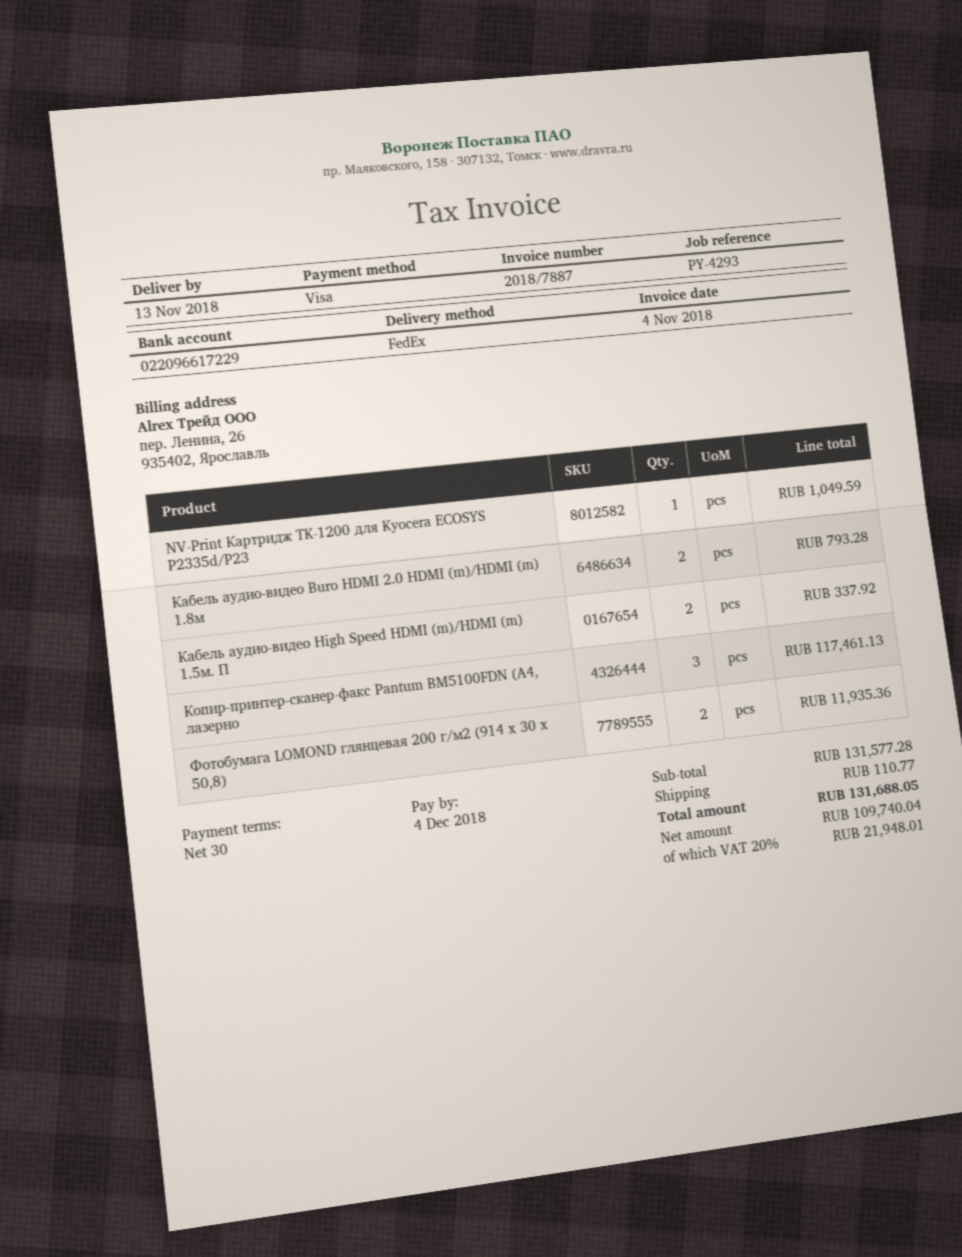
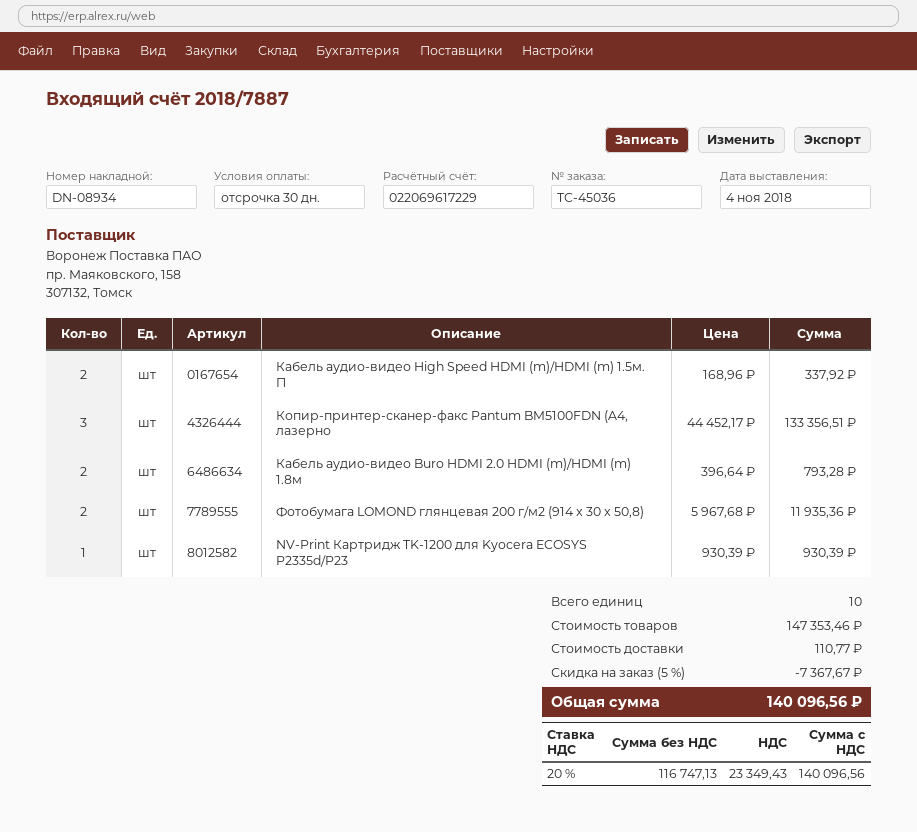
bank account: 022096617229 -> 022069617229
NV-Print Картридж TK-1200 для Kyocera ECOSYS P2335d/P23: 1 for 1049.59 -> 1 for 930.39
Копир-принтер-сканер-факс Pantum BM5100FDN (A4, лазерно: 3 for 117461.13 -> 3 for 133356.51
subtotal: 131577.28 -> 147353.46
discount: none -> 5% = 7367.67
net: 109740.04 -> 116747.13
tax: 20% = 21948.01 -> 20% = 23349.43
total: 131688.05 -> 140096.56

